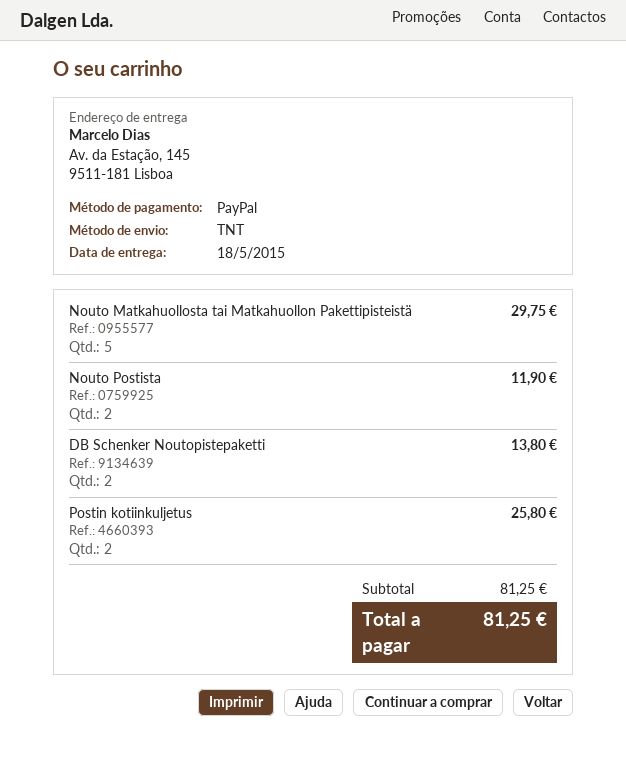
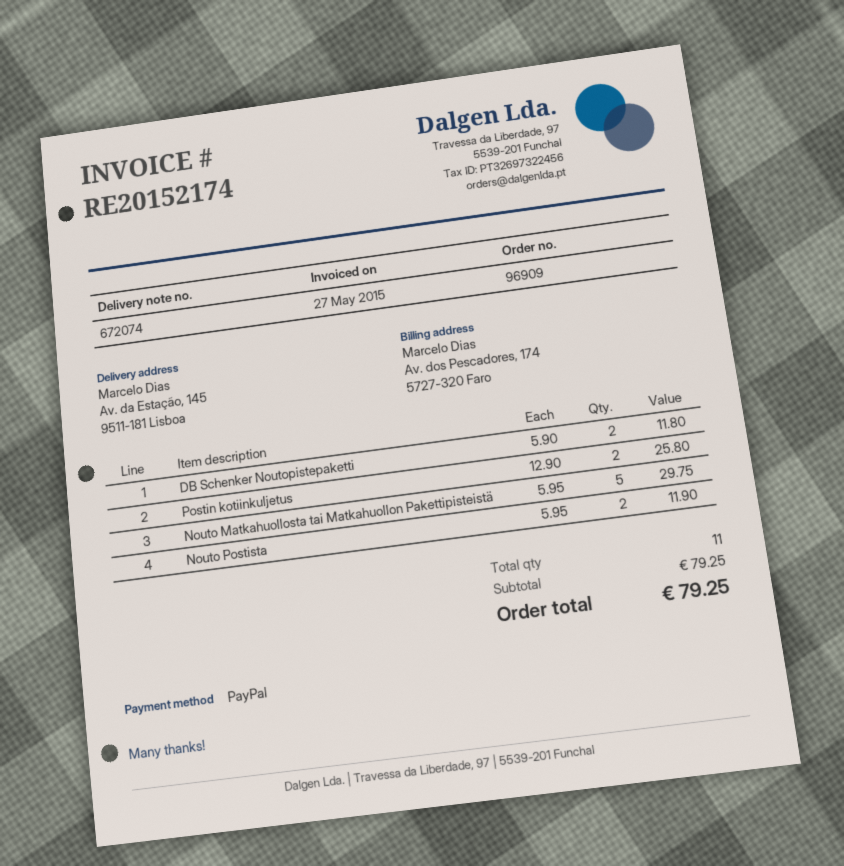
DB Schenker Noutopistepaketti: 2 for 13.80 -> 2 for 11.80
subtotal: 81.25 -> 79.25
total: 81.25 -> 79.25

